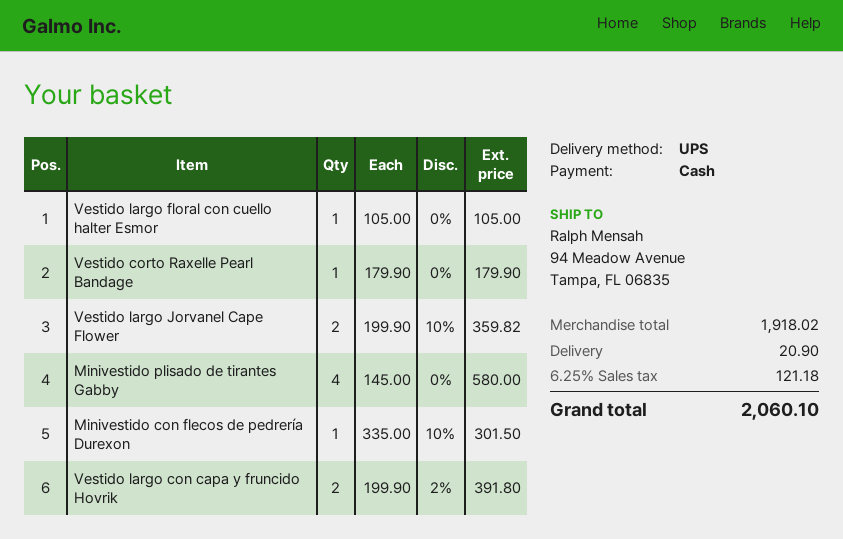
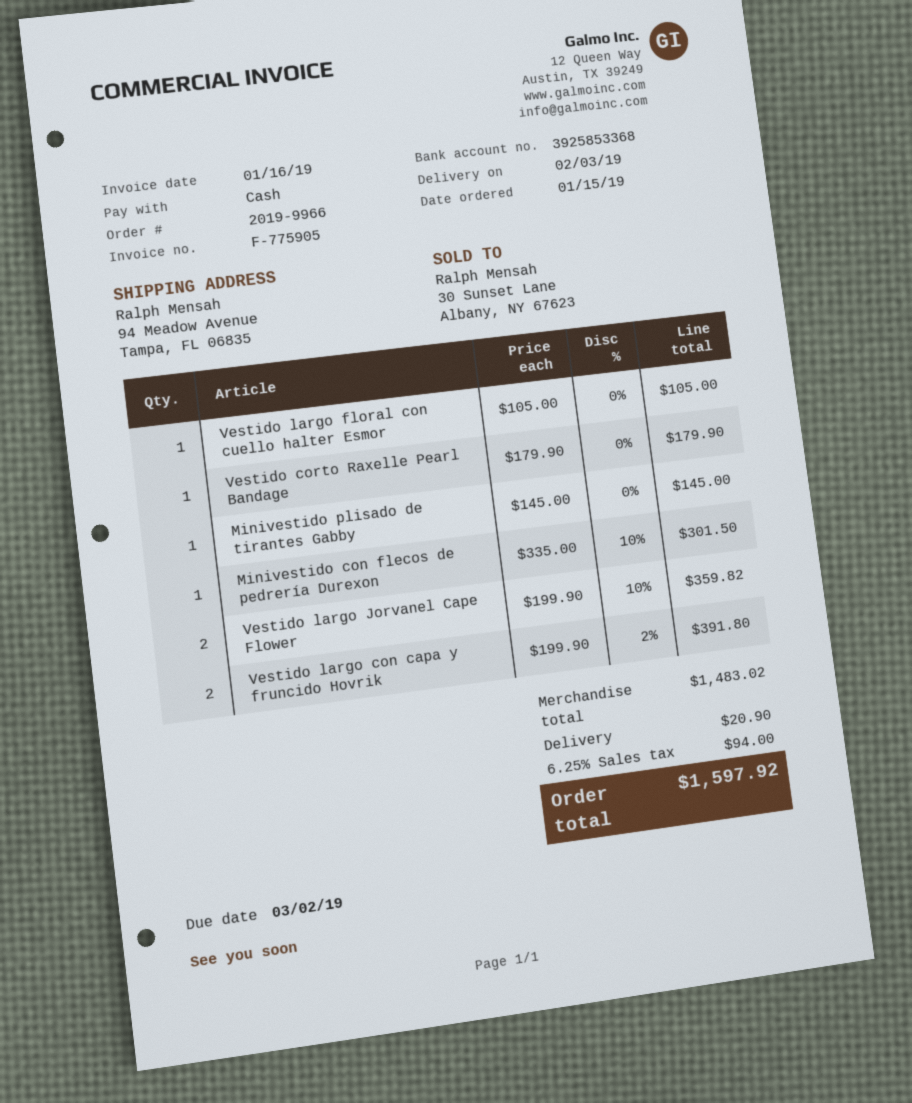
Minivestido plisado de tirantes Gabby: 4 x 145.00 = 580.00 -> 1 x 145.00 = 145.00
subtotal: 1918.02 -> 1483.02
tax: 6.25% = 121.18 -> 6.25% = 94.00
total: 2060.10 -> 1597.92

